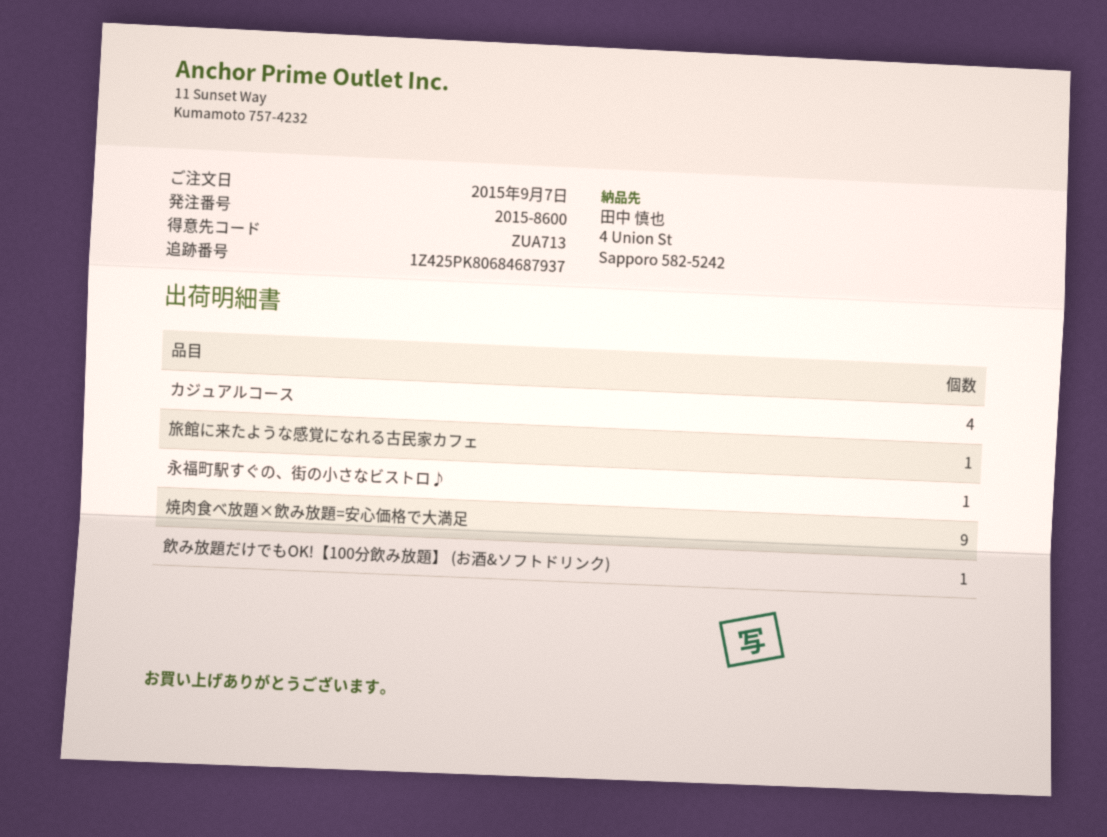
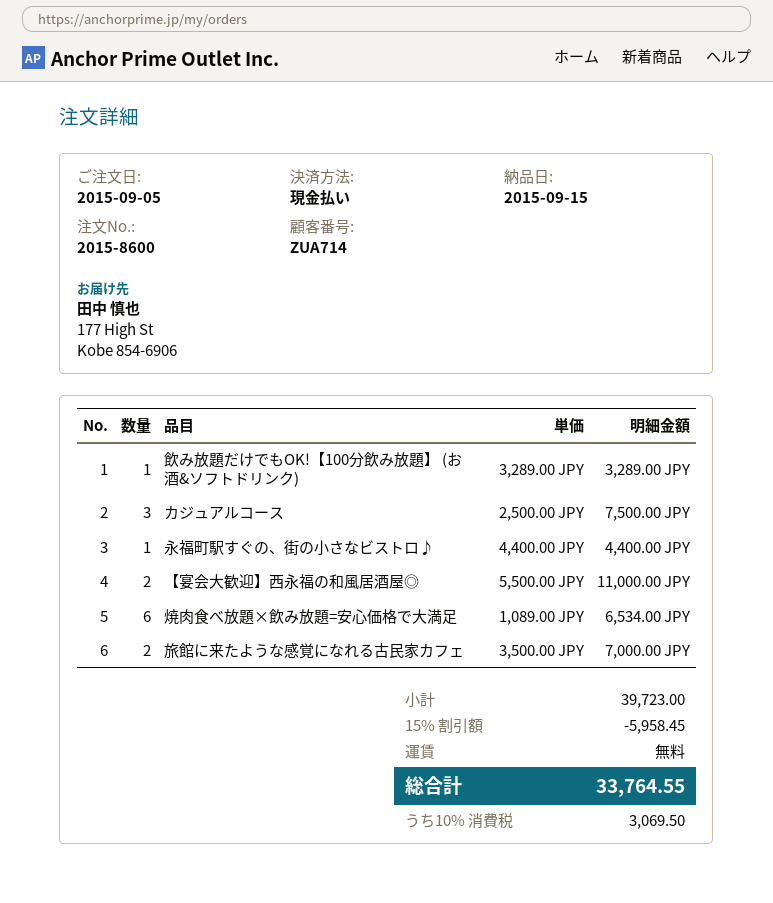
order date: 2015-09-07 -> 2015-09-05
customer number: ZUA713 -> ZUA714
ship to: 4 Union St, Sapporo 582-5242 -> 177 High St, Kobe 854-6906
カジュアルコース: 4 -> 3
旅館に来たような感覚になれる古民家カフェ: 1 -> 2
焼肉食べ放題×飲み放題=安心価格で大満足: 9 -> 6
【宴会大歓迎】西永福の和風居酒屋◎: none -> 2

